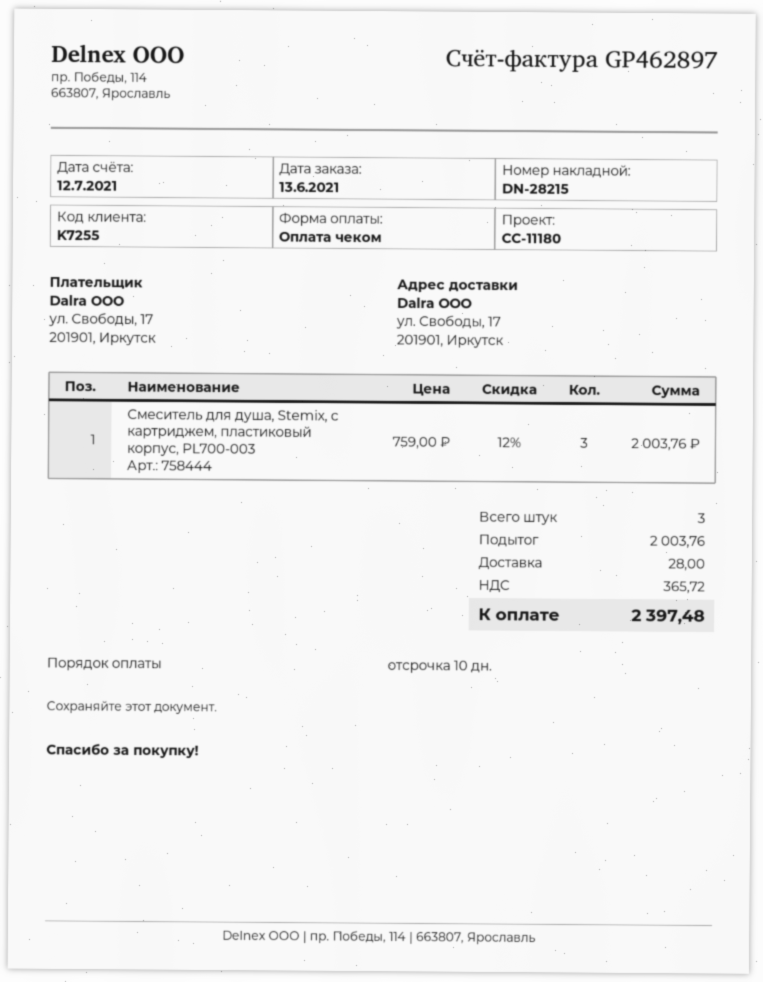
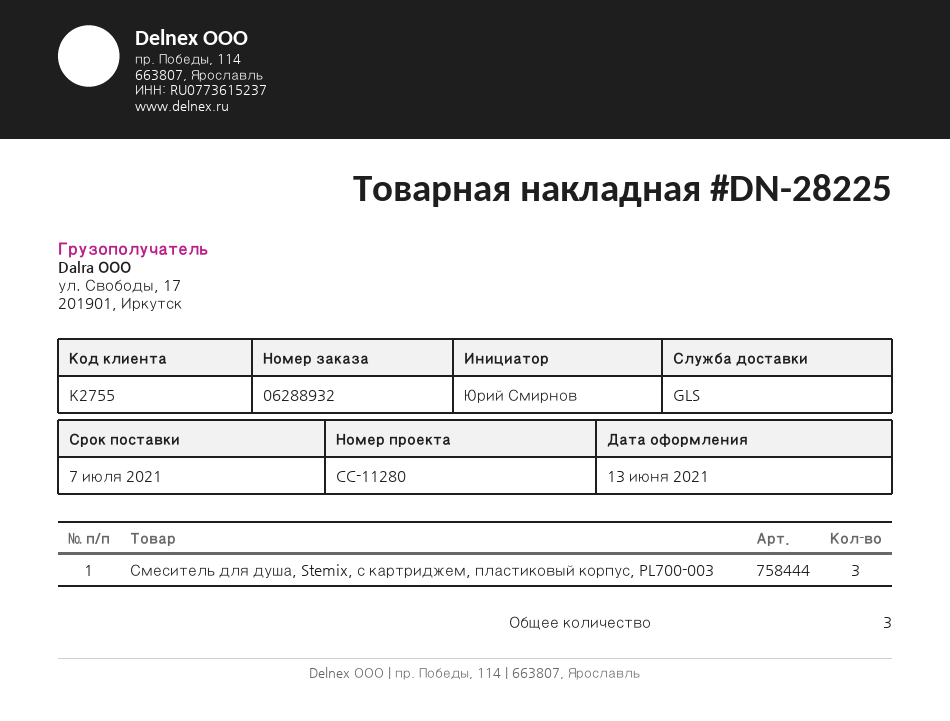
delivery note number: DN-28215 -> DN-28225
customer number: K7255 -> K2755
reference: CC-11180 -> CC-11280

